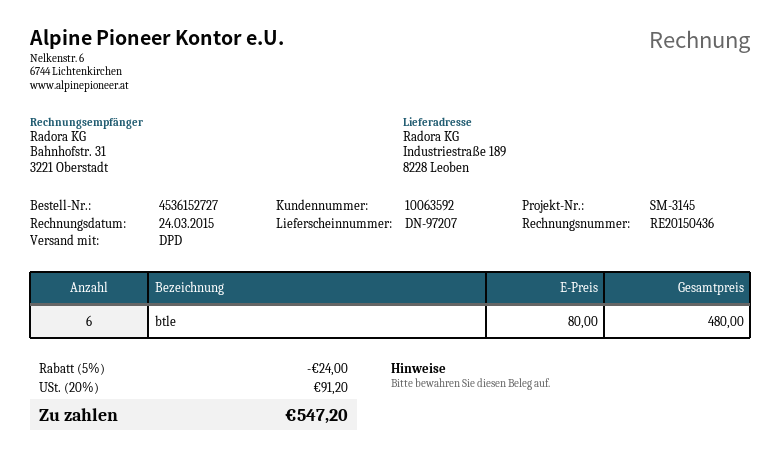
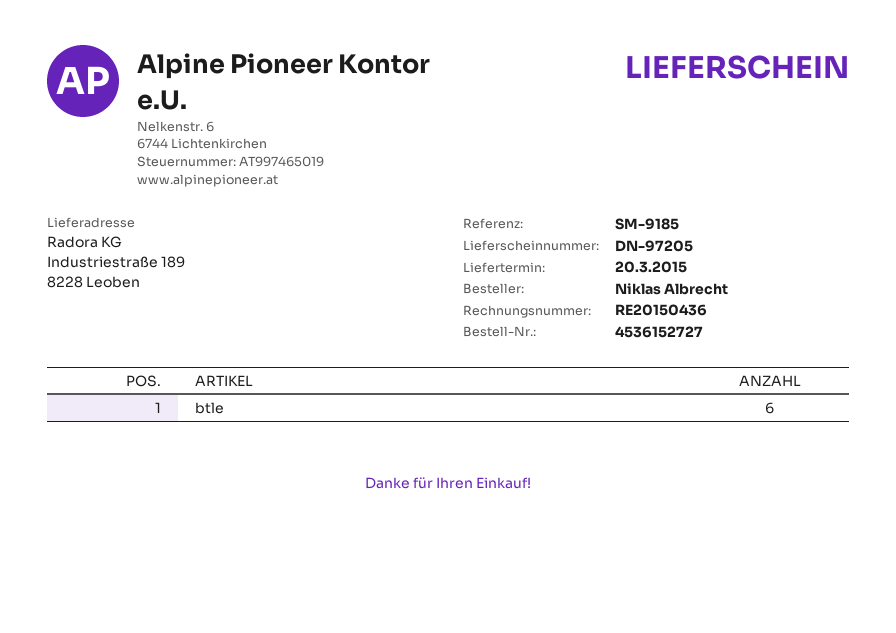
delivery note number: DN-97207 -> DN-97205
reference: SM-3145 -> SM-9185

